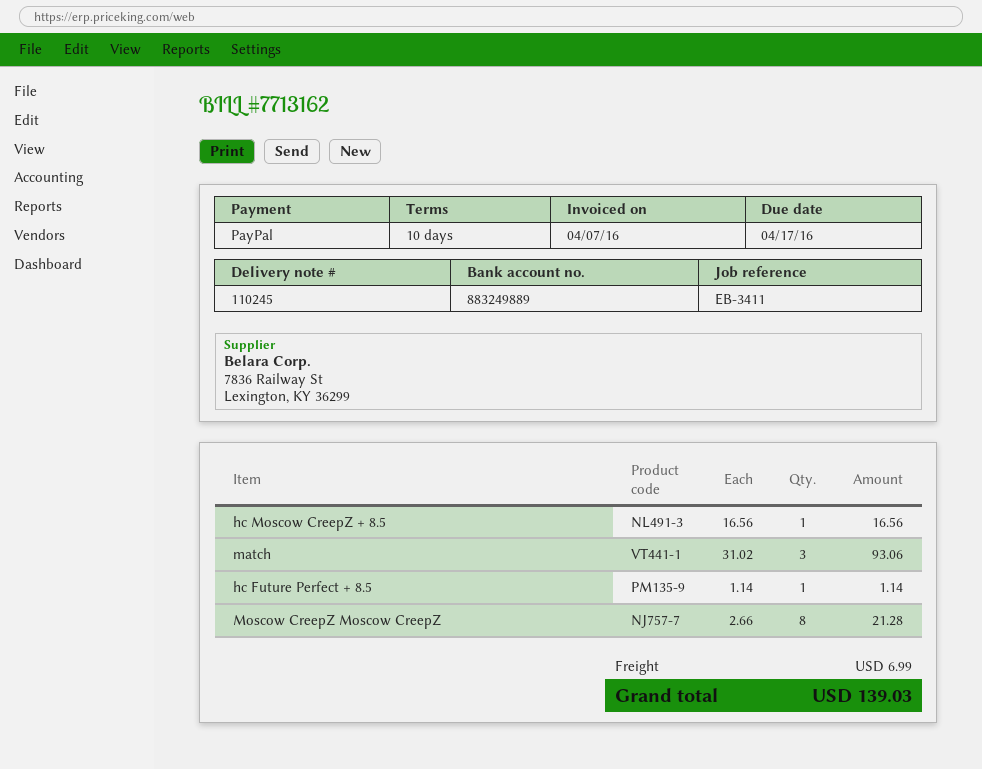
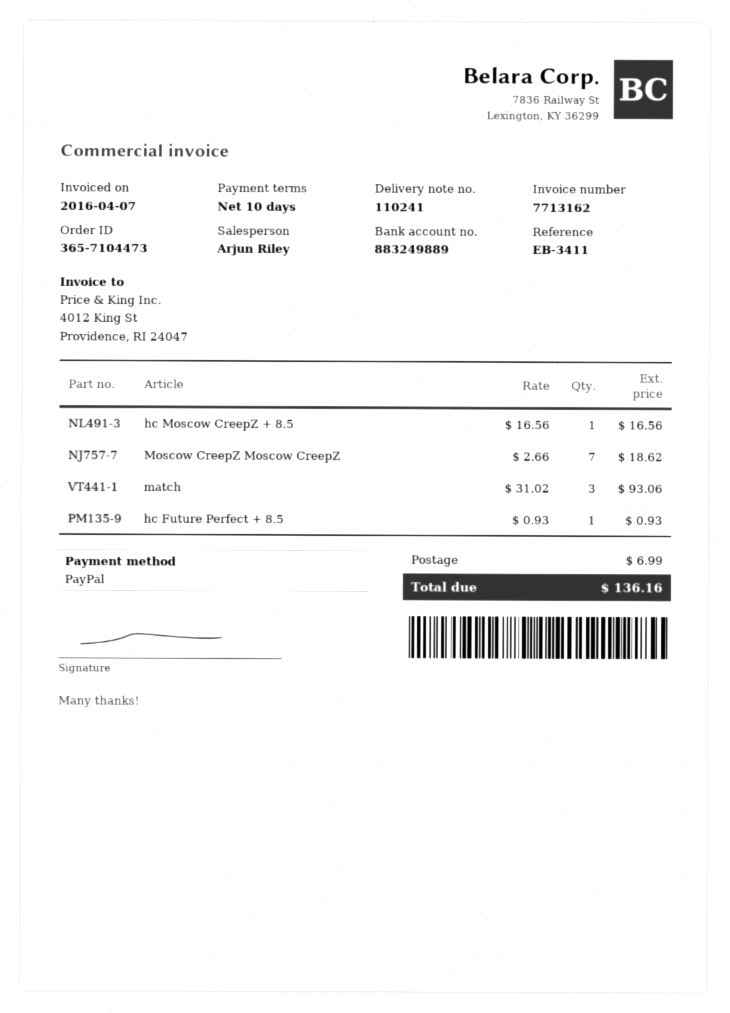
delivery note number: 110245 -> 110241
hc Future Perfect + 8.5: 1 x 1.14 = 1.14 -> 1 x 0.93 = 0.93
Moscow CreepZ Moscow CreepZ: 8 x 2.66 = 21.28 -> 7 x 2.66 = 18.62
total: 139.03 -> 136.16

